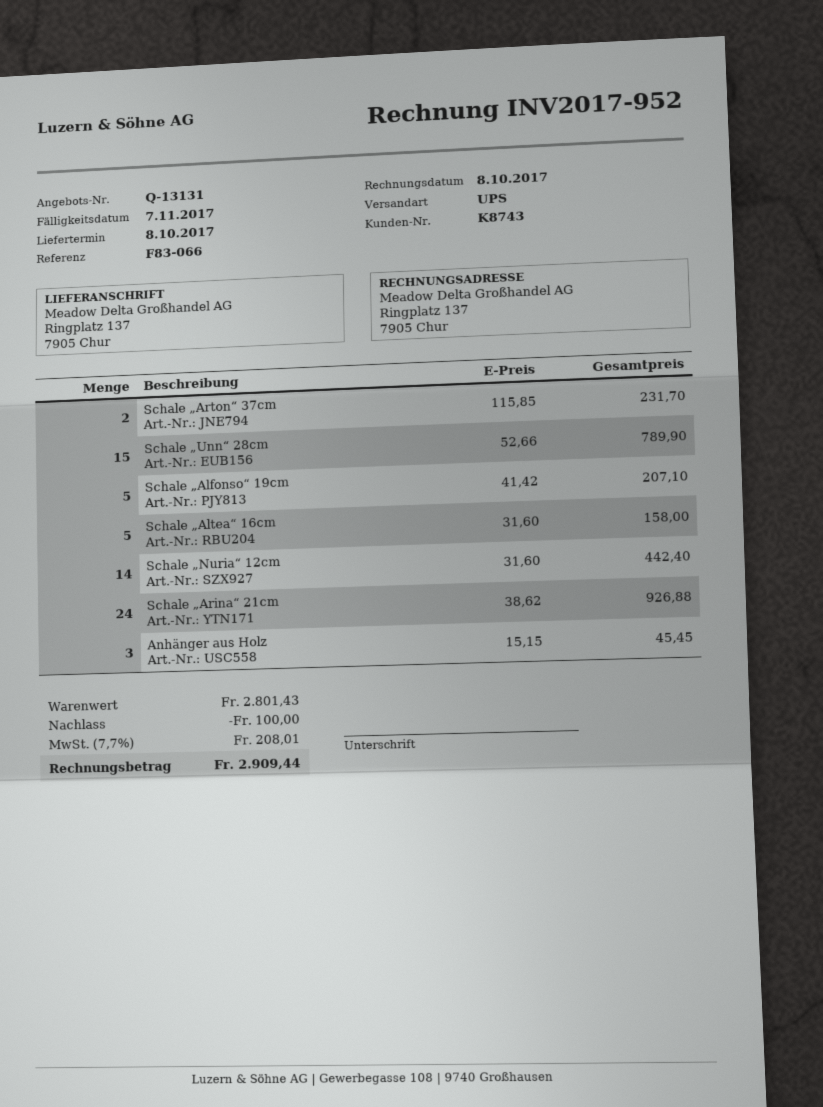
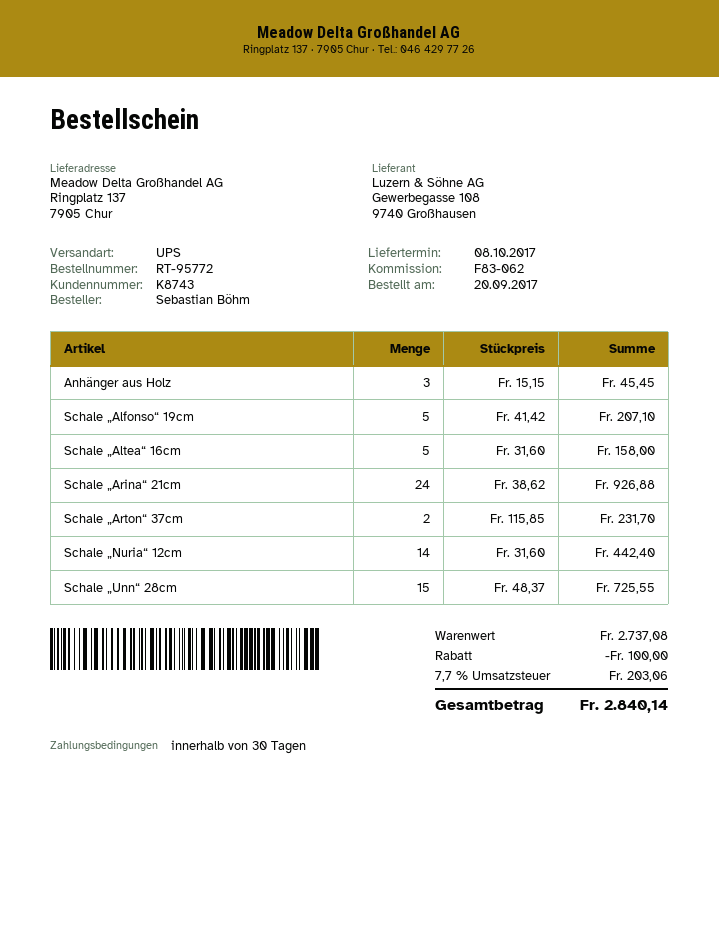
reference: F83-066 -> F83-062
Schale „Unn“ 28cm: 15 x 52.66 = 789.90 -> 15 x 48.37 = 725.55
subtotal: 2801.43 -> 2737.08
tax: 7.7% = 208.01 -> 7.7% = 203.06
total: 2909.44 -> 2840.14

